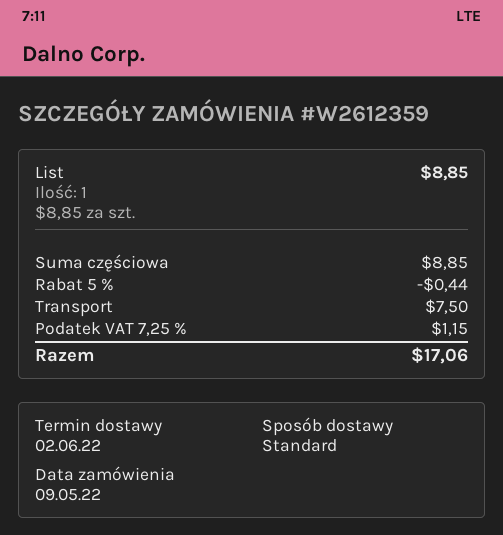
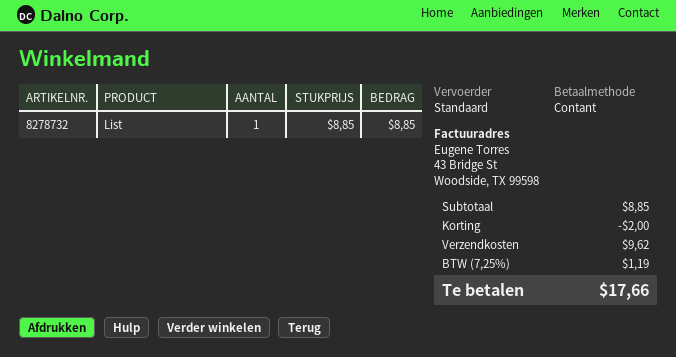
discount: 0.44 -> 2.00
shipping: 7.50 -> 9.62
tax: 7.25% = 1.15 -> 7.25% = 1.19
total: 17.06 -> 17.66

